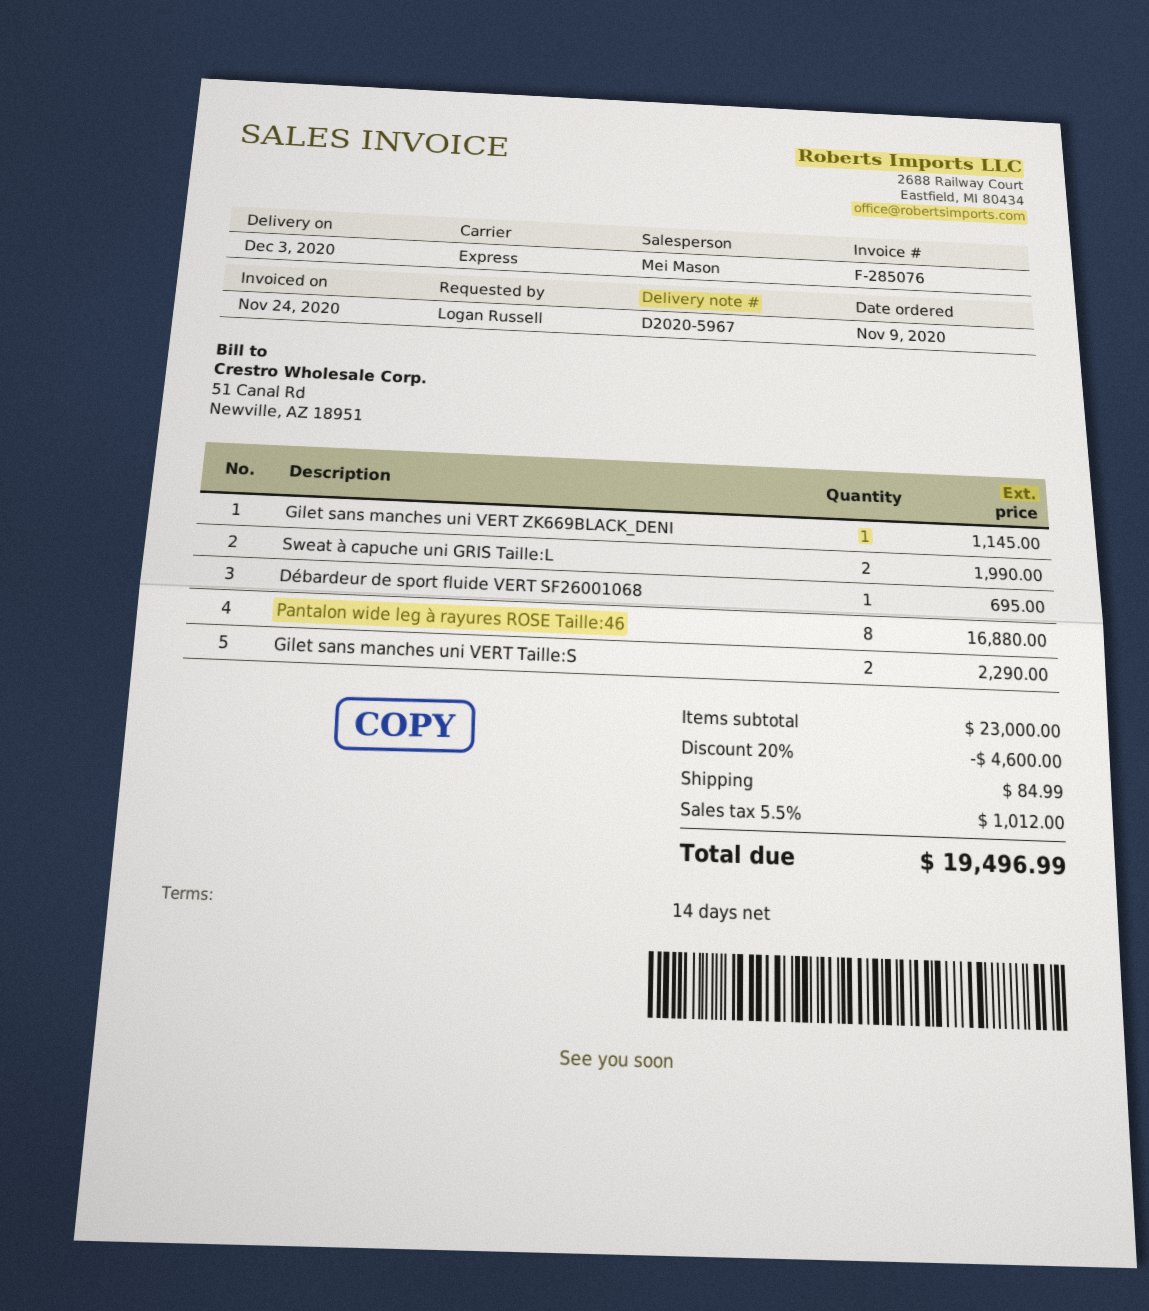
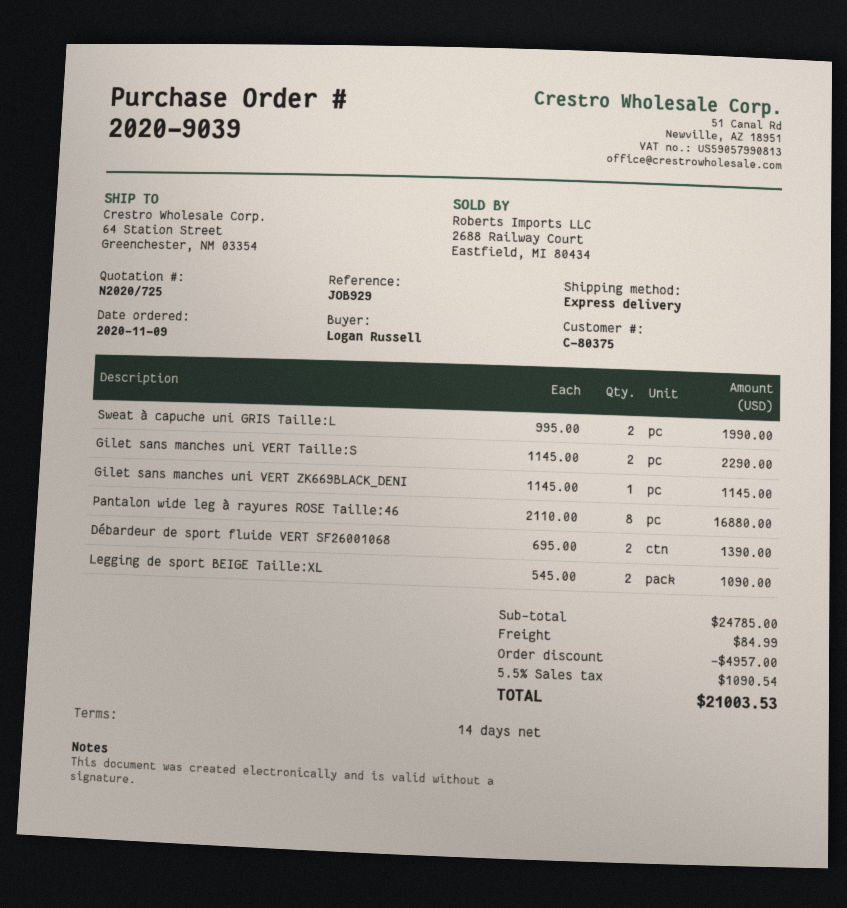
Débardeur de sport fluide VERT SF26001068: 1 for 695.00 -> 2 for 1390.00
Legging de sport BEIGE Taille:XL: none -> 2 for 1090.00
subtotal: 23000.00 -> 24785.00
discount: 4600.00 -> 4957.00
tax: 5.5% = 1012.00 -> 5.5% = 1090.54
total: 19496.99 -> 21003.53

